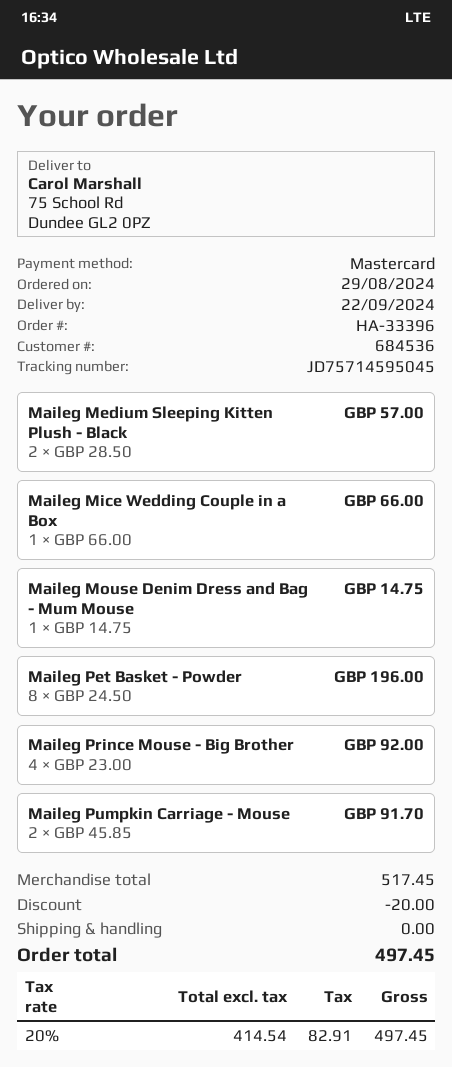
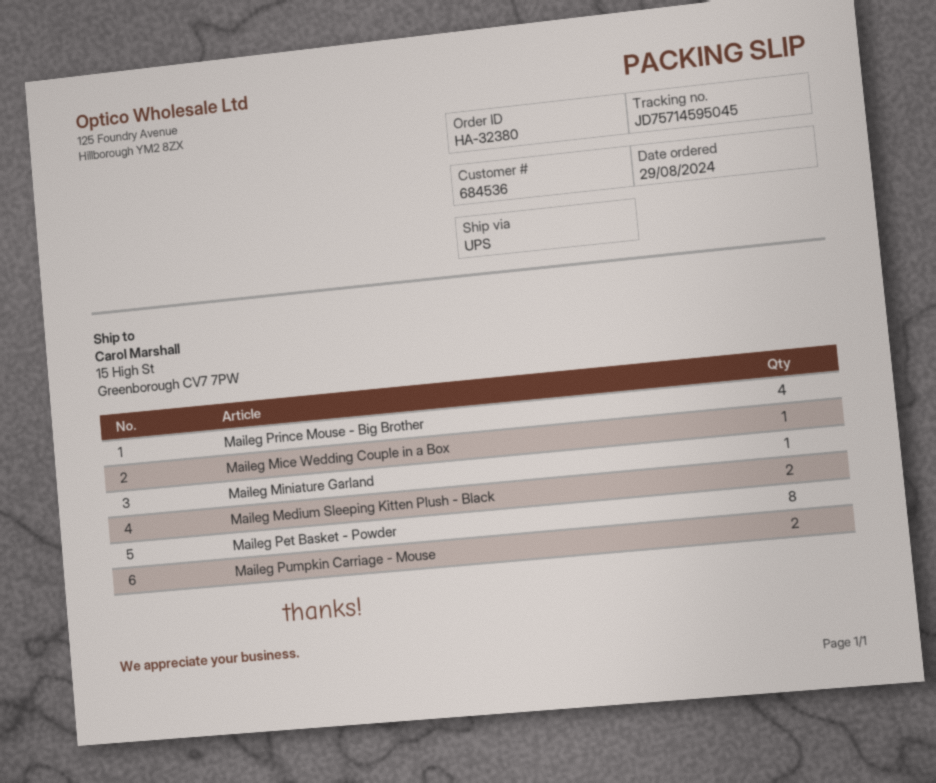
order number: HA-33396 -> HA-32380
ship to: 75 School Rd, Dundee GL2 0PZ -> 15 High St, Greenborough CV7 7PW
Maileg Mouse Denim Dress and Bag - Mum Mouse: 1 -> none
Maileg Miniature Garland: none -> 1

